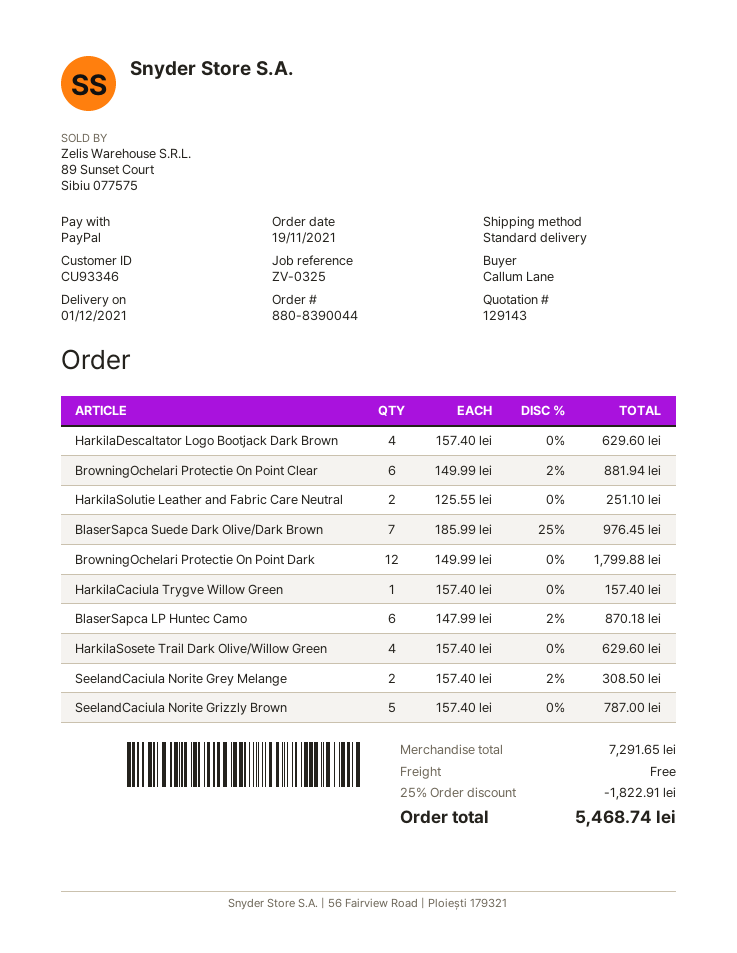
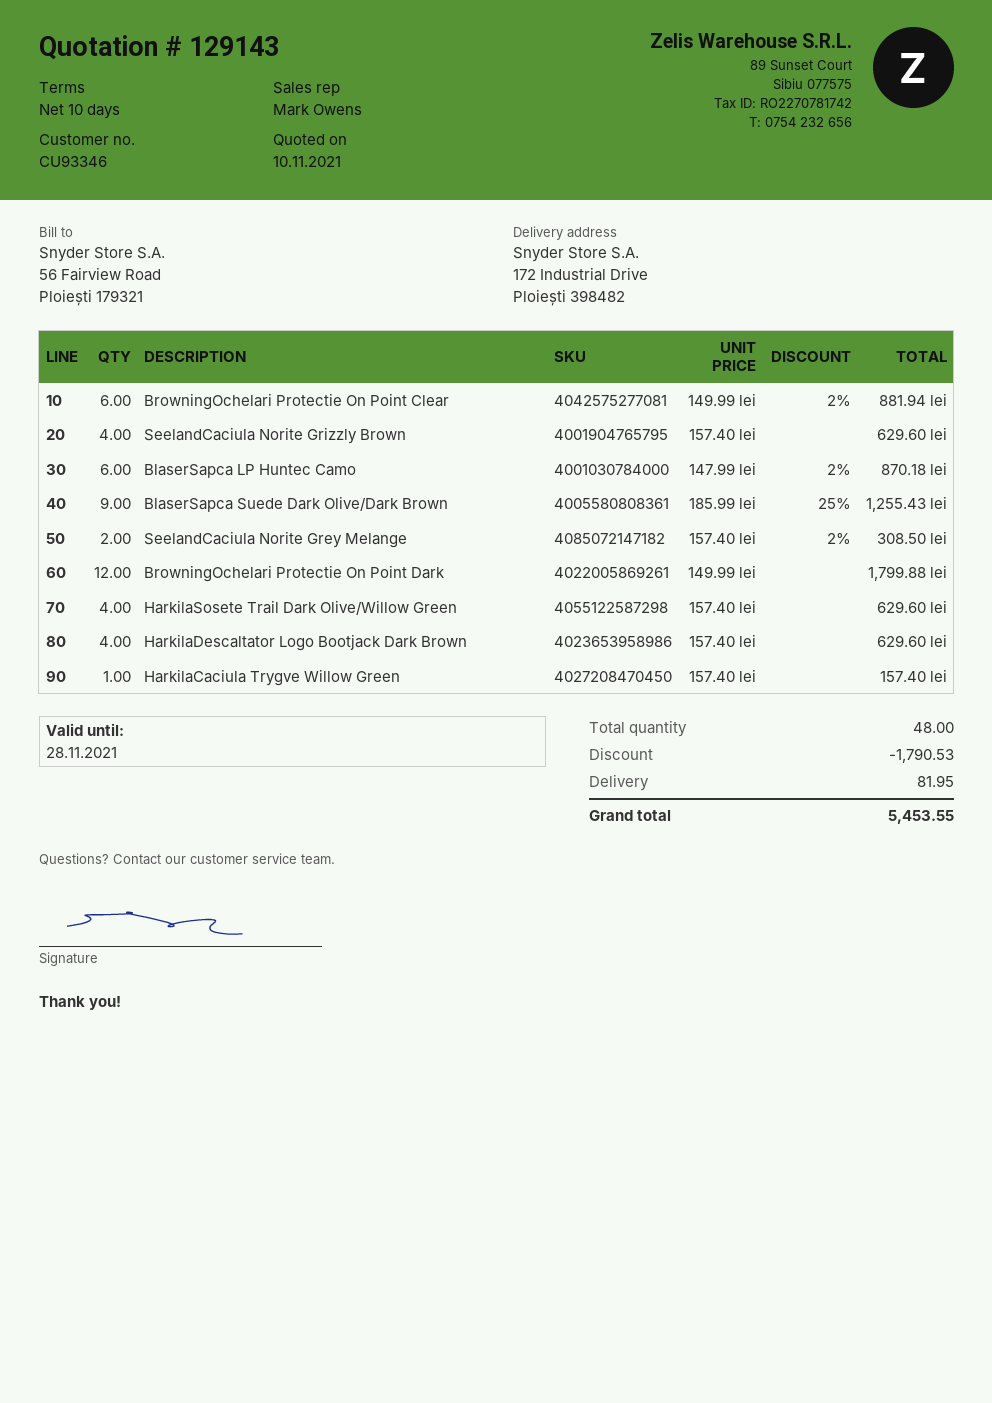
HarkilaSolutie Leather and Fabric Care Neutral: 2 x 125.55 = 251.10 -> none
BlaserSapca Suede Dark Olive/Dark Brown: 7 x 185.99 - 25% = 976.45 -> 9 x 185.99 - 25% = 1255.43
SeelandCaciula Norite Grizzly Brown: 5 x 157.40 = 787.00 -> 4 x 157.40 = 629.60
discount: 1822.91 -> 1790.53
shipping: 0.00 -> 81.95
total: 5468.74 -> 5453.55

